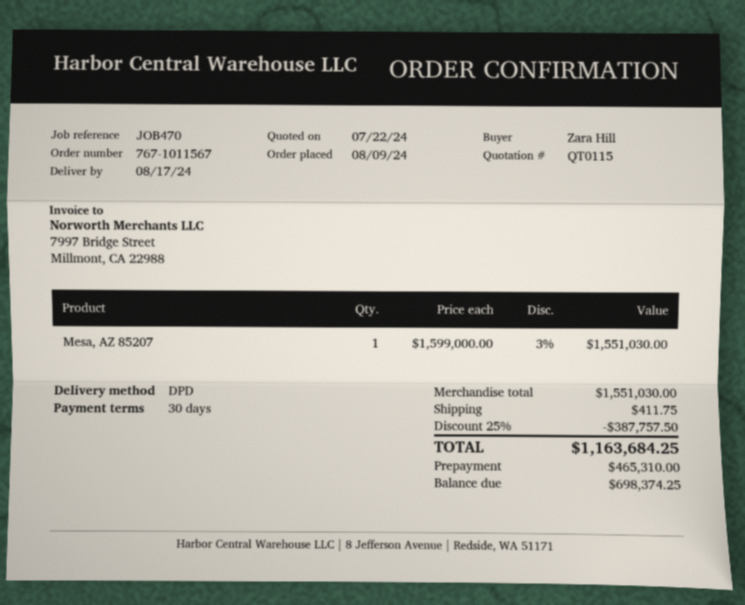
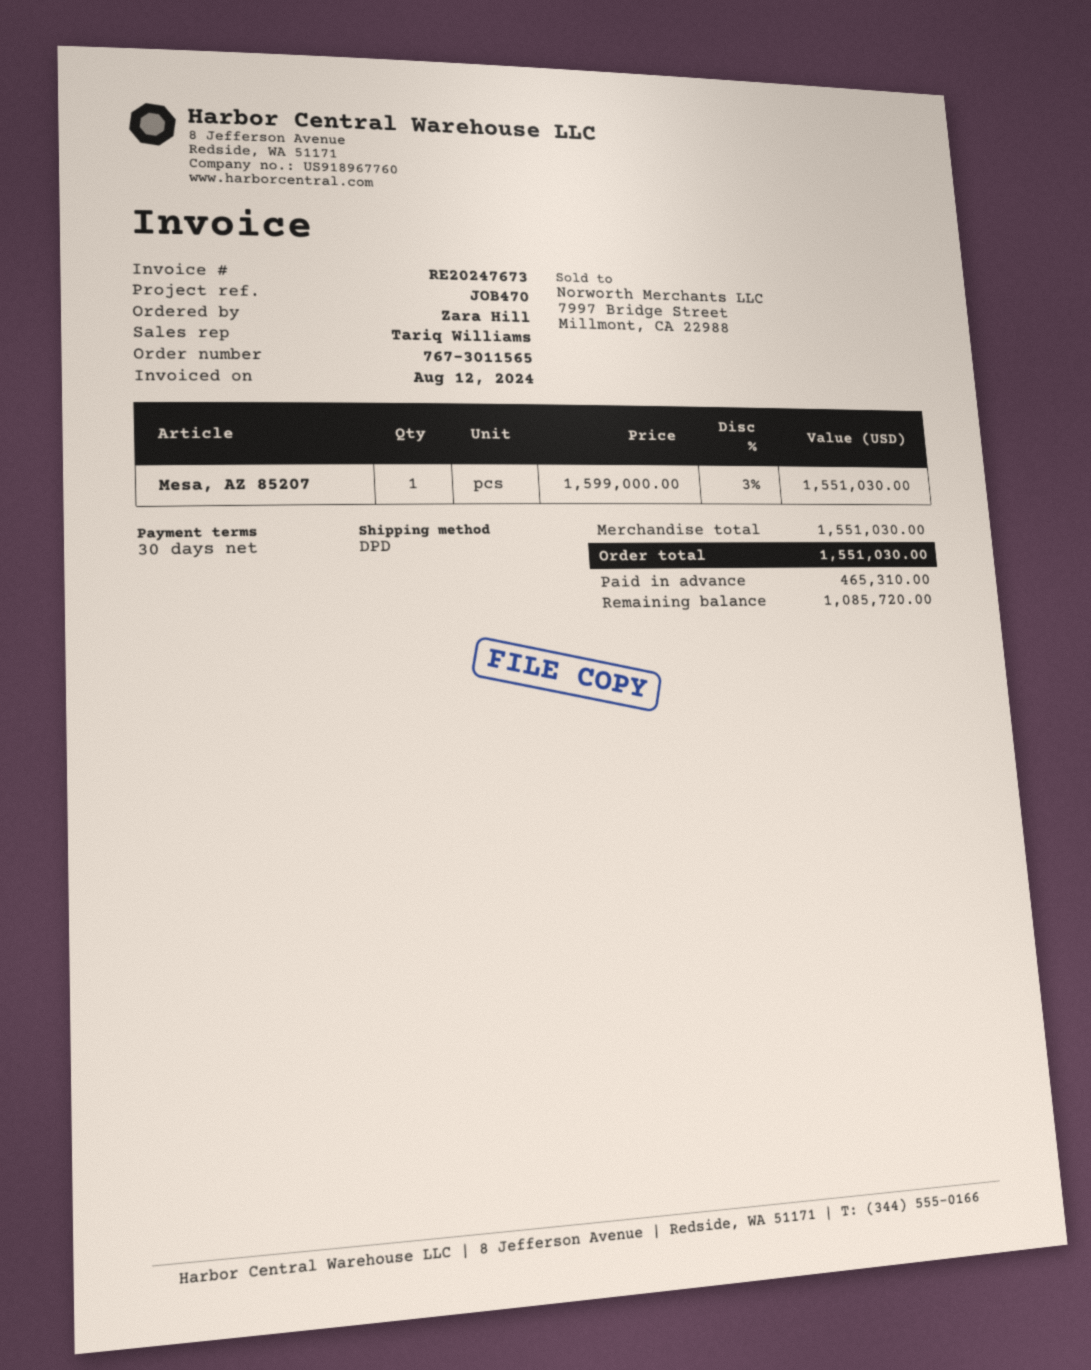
order number: 767-1011567 -> 767-3011565
discount: 25% = 387757.50 -> none
shipping: 411.75 -> none
total: 1163684.25 -> 1551030.00
balance: 698374.25 -> 1085720.00

